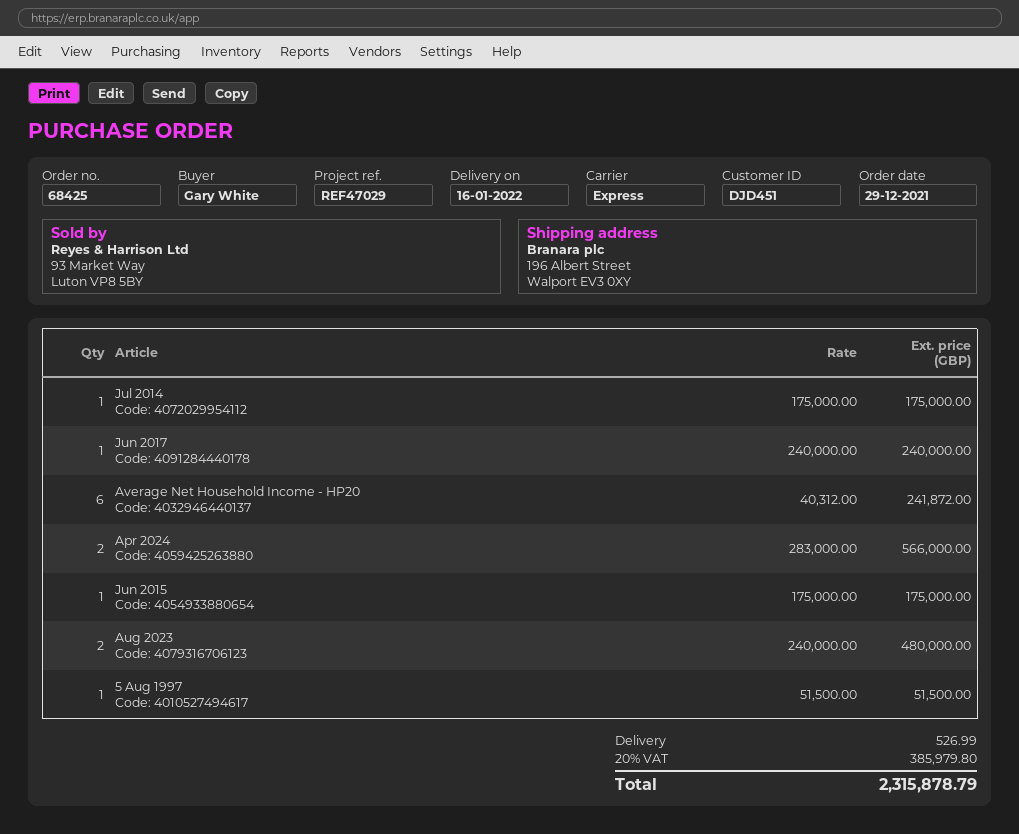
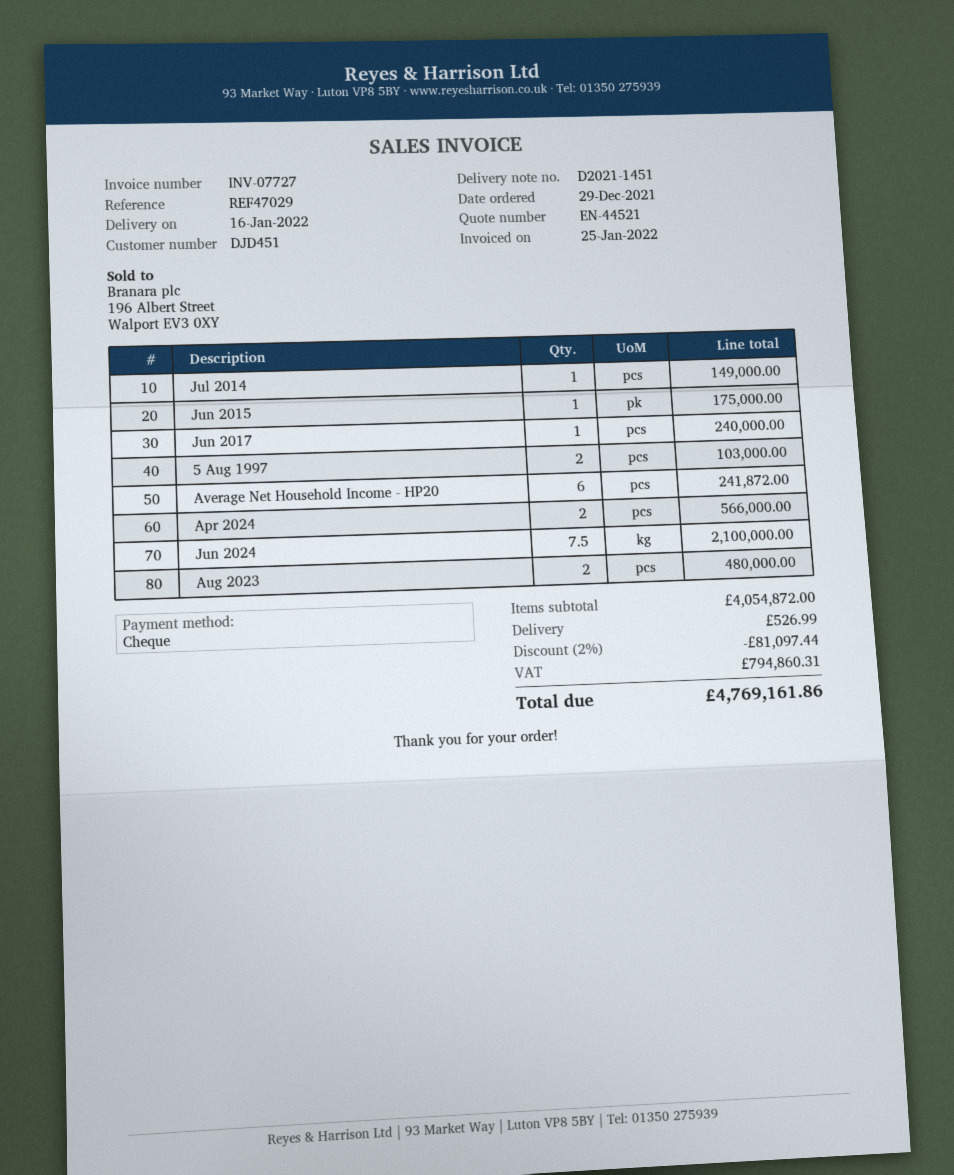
Jul 2014: 1 for 175000.00 -> 1 for 149000.00
5 Aug 1997: 1 for 51500.00 -> 2 for 103000.00
Jun 2024: none -> 7.5 for 2100000.00
discount: none -> 2% = 81097.44
tax: 385979.80 -> 794860.31
total: 2315878.79 -> 4769161.86

